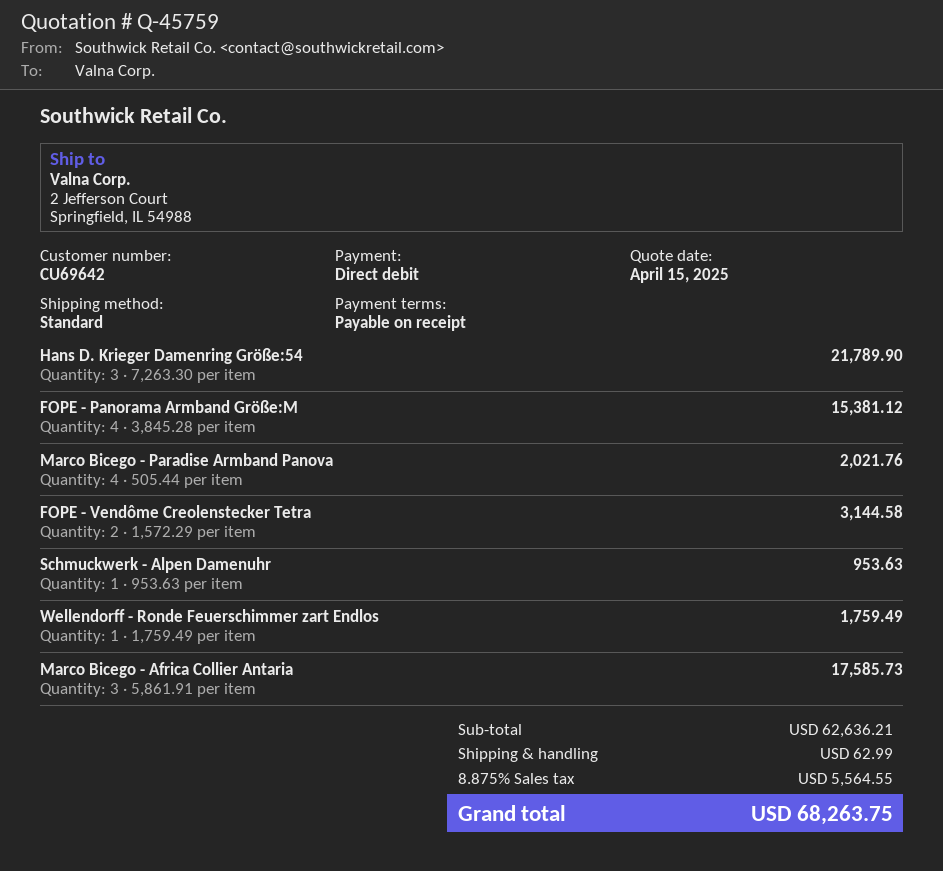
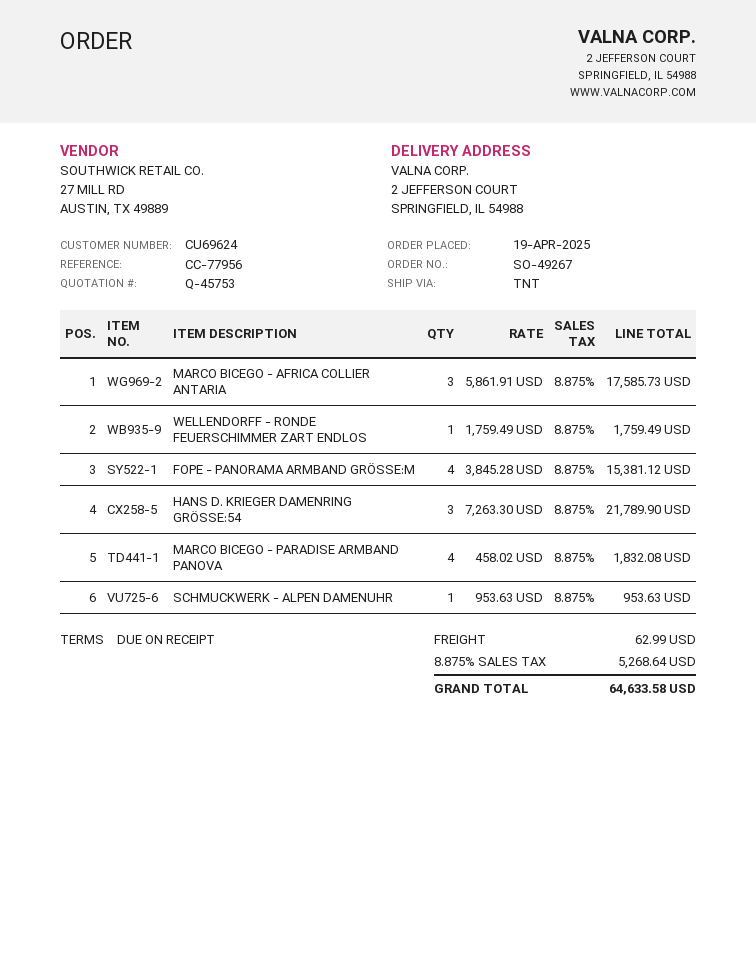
quote number: Q-45759 -> Q-45753
customer number: CU69642 -> CU69624
shipping method: standard -> TNT
Marco Bicego - Paradise Armband Panova: 4 x 505.44 = 2021.76 -> 4 x 458.02 = 1832.08
FOPE - Vendôme Creolenstecker Tetra: 2 x 1572.29 = 3144.58 -> none
tax: 8.875% = 5564.55 -> 8.875% = 5268.64
total: 68263.75 -> 64633.58

